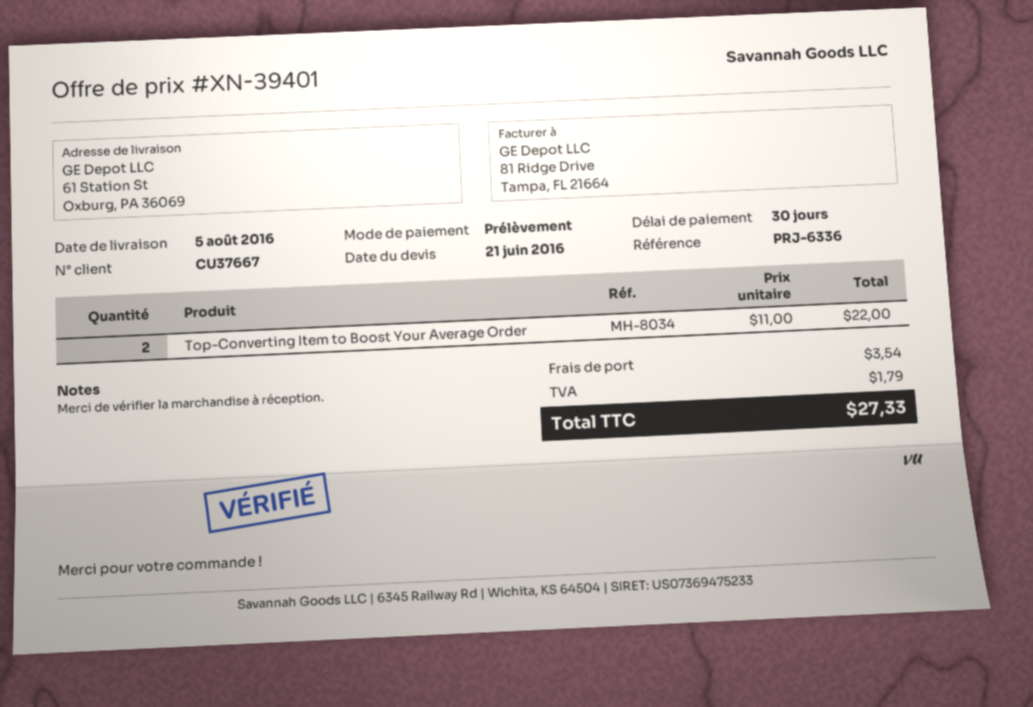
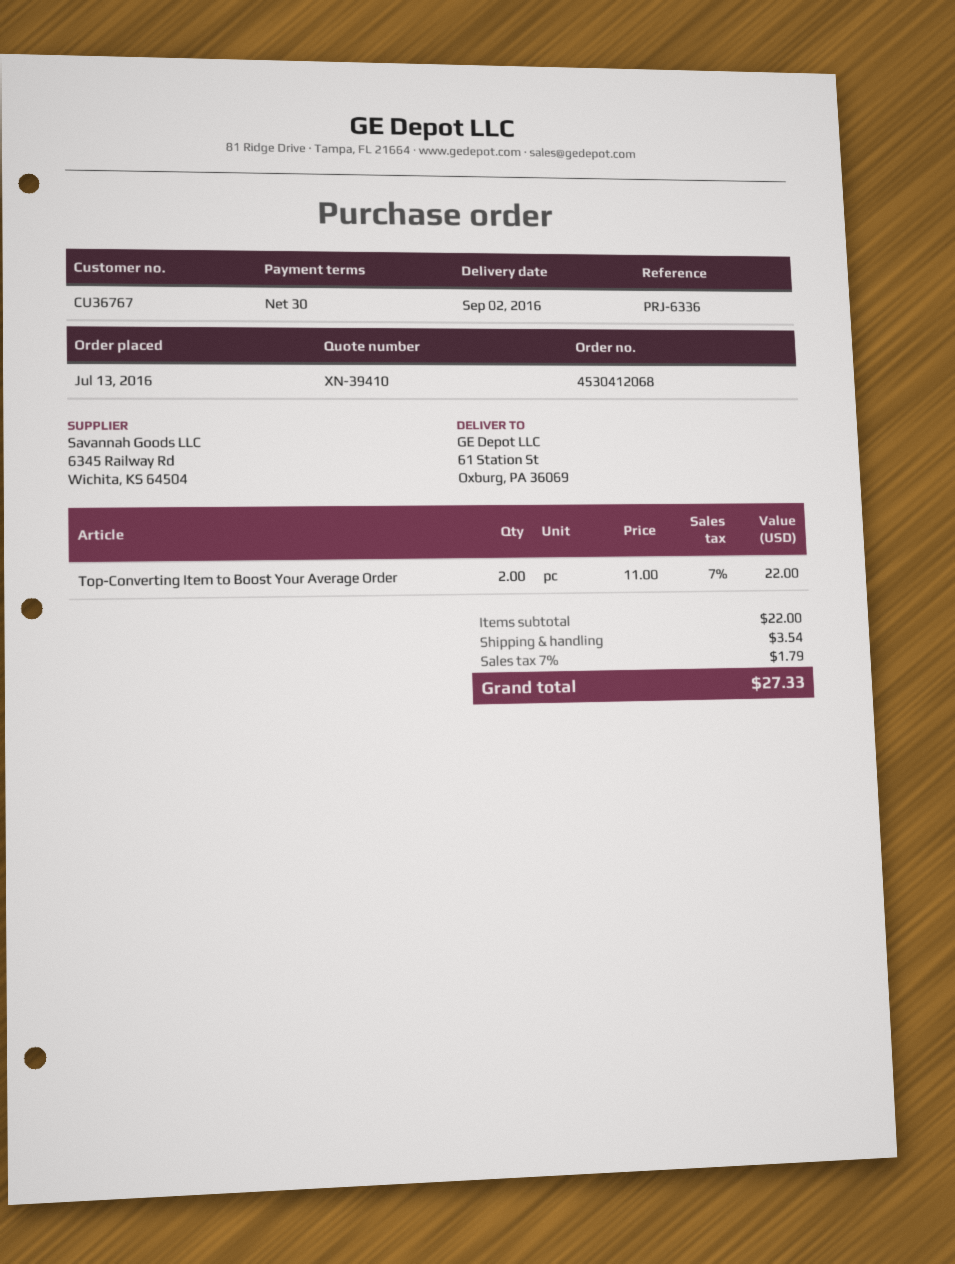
quote number: XN-39401 -> XN-39410
delivery date: 2016-08-05 -> 2016-09-02
customer number: CU37667 -> CU36767

